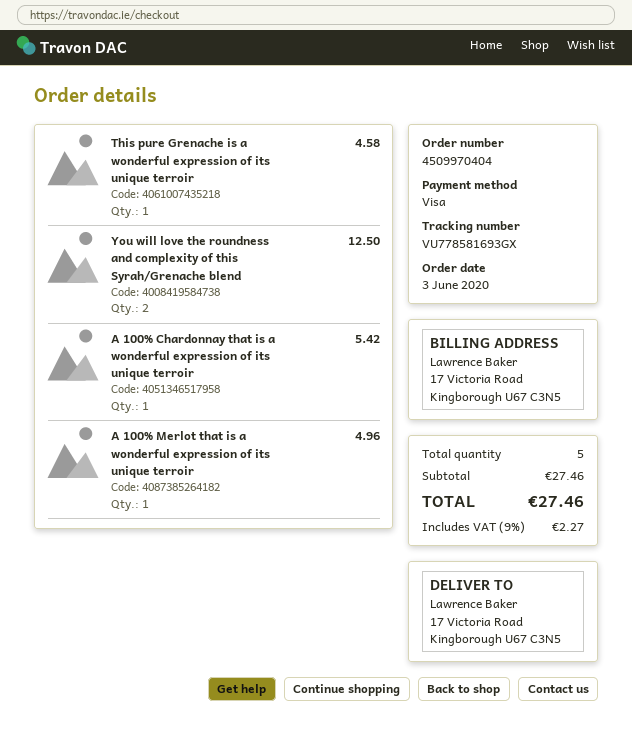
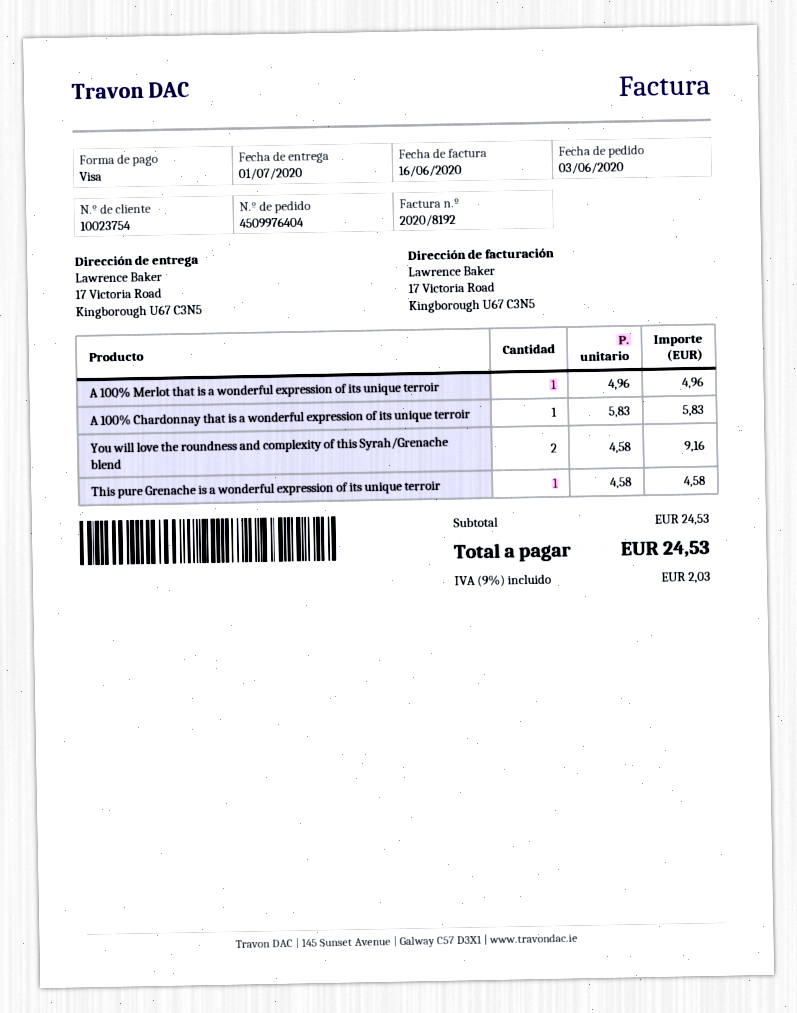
order number: 4509970404 -> 4509976404
You will love the roundness and complexity of this Syrah/Grenache blend: 2 for 12.50 -> 2 for 9.16
A 100% Chardonnay that is a wonderful expression of its unique terroir: 1 for 5.42 -> 1 for 5.83
subtotal: 27.46 -> 24.53
tax: 9% = 2.27 -> 9% = 2.03
total: 27.46 -> 24.53

